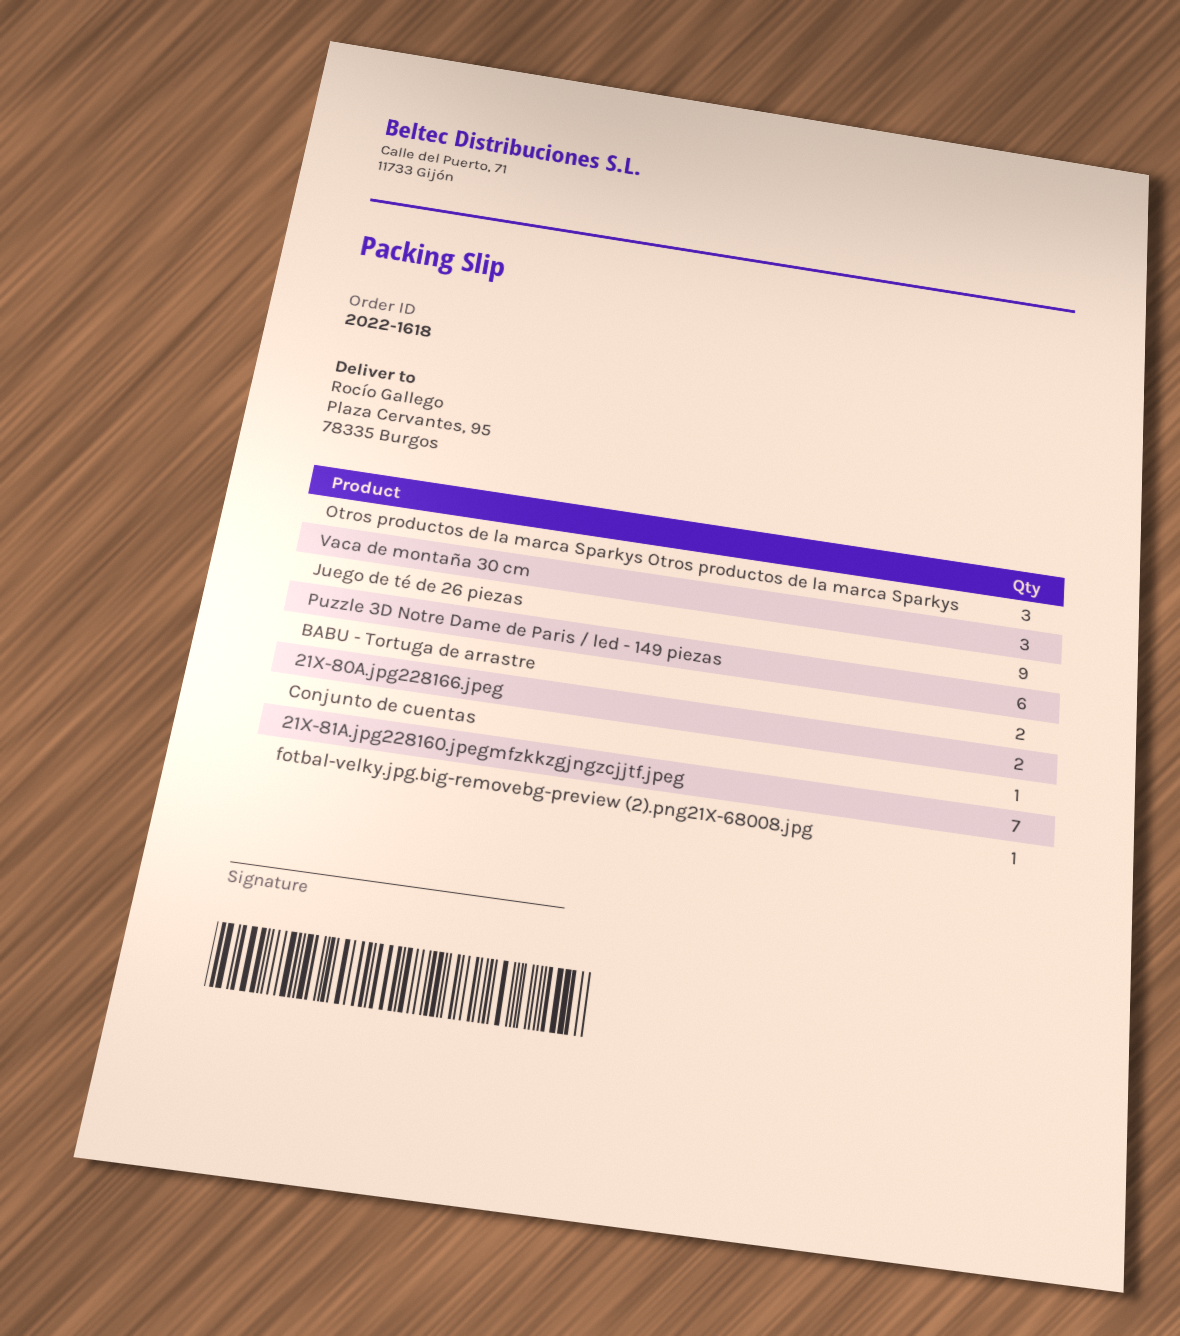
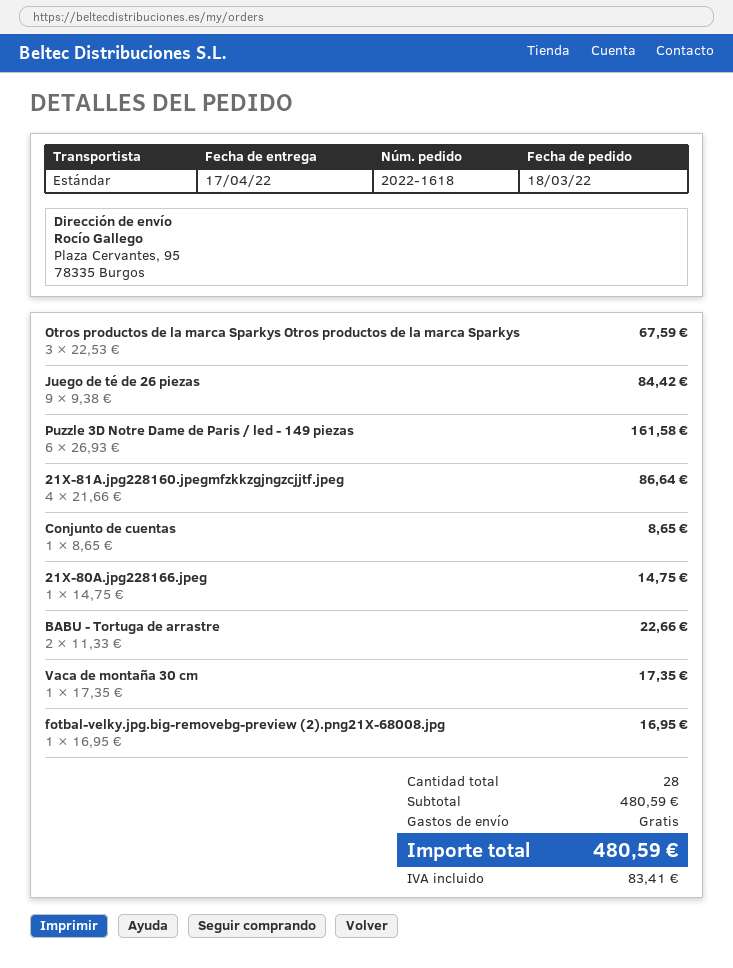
Vaca de montaña 30 cm: 3 -> 1
21X-80A.jpg228166.jpeg: 2 -> 1
21X-81A.jpg228160.jpegmfzkkzgjngzcjjtf.jpeg: 7 -> 4

